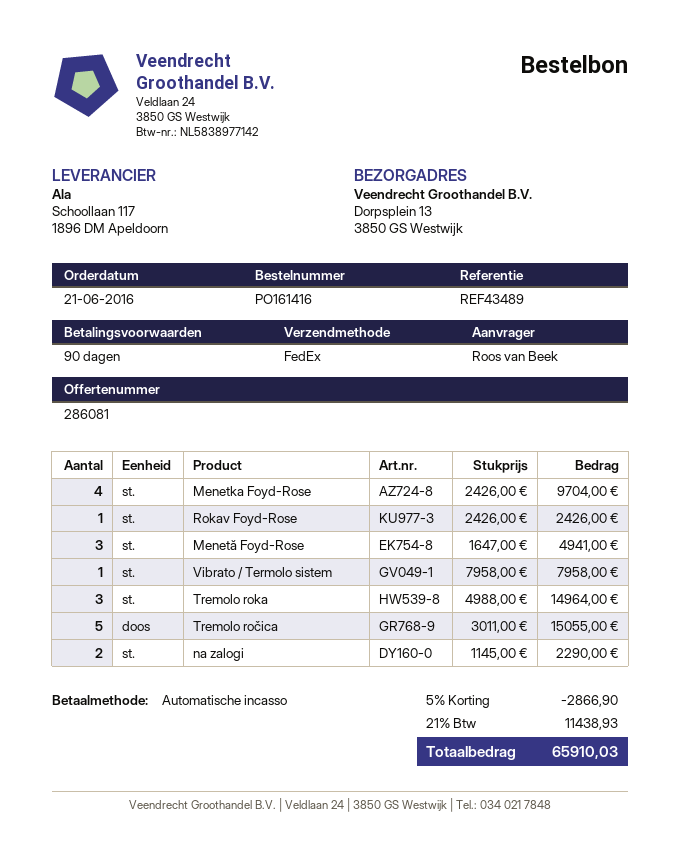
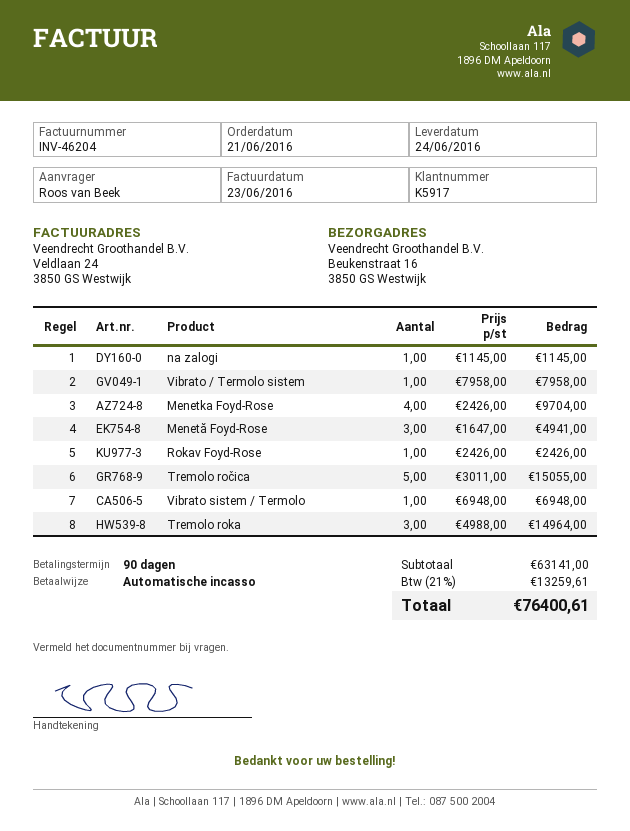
ship to: Dorpsplein 13, 3850 GS Westwijk -> Beukenstraat 16, 3850 GS Westwijk
na zalogi: 2 x 1145.00 = 2290.00 -> 1 x 1145.00 = 1145.00
Vibrato sistem / Termolo: none -> 1 x 6948.00 = 6948.00
discount: 5% = 2866.90 -> none
tax: 21% = 11438.93 -> 21% = 13259.61
total: 65910.03 -> 76400.61

